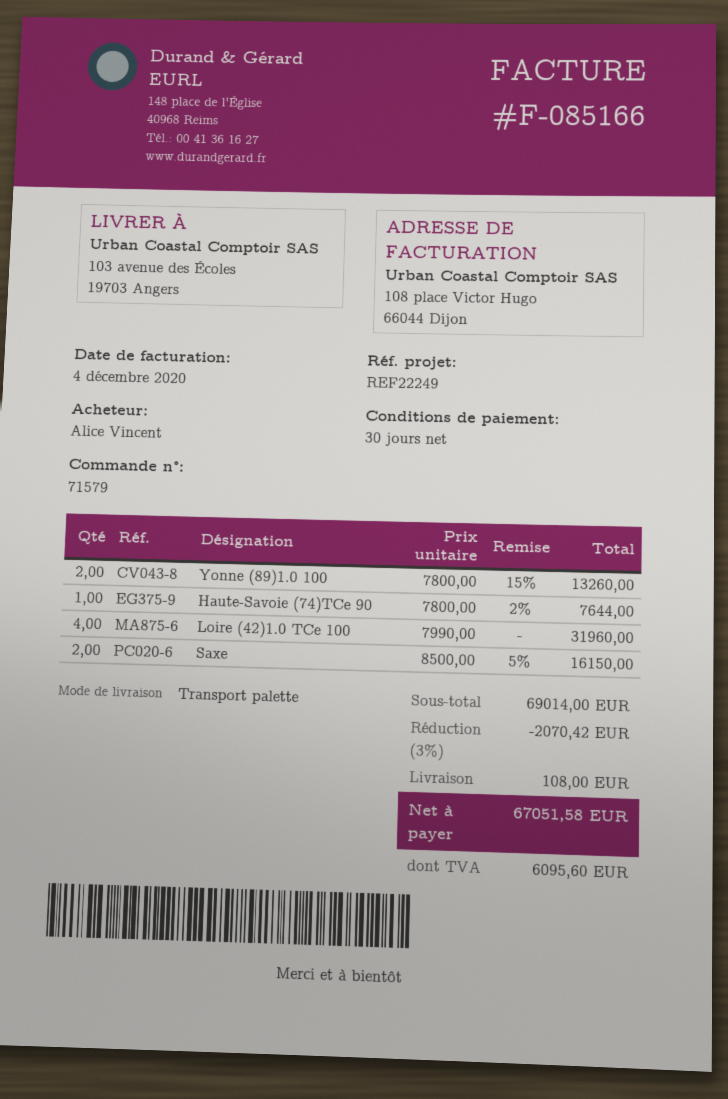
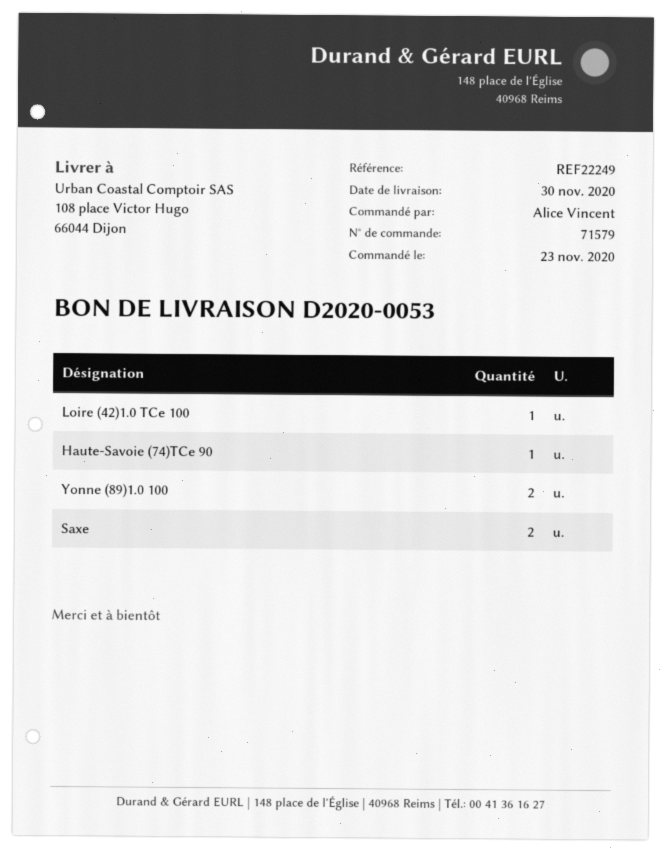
ship to: 103 avenue des Écoles, 19703 Angers -> 108 place Victor Hugo, 66044 Dijon
Loire (42)1.0 TCe 100: 4 -> 1

